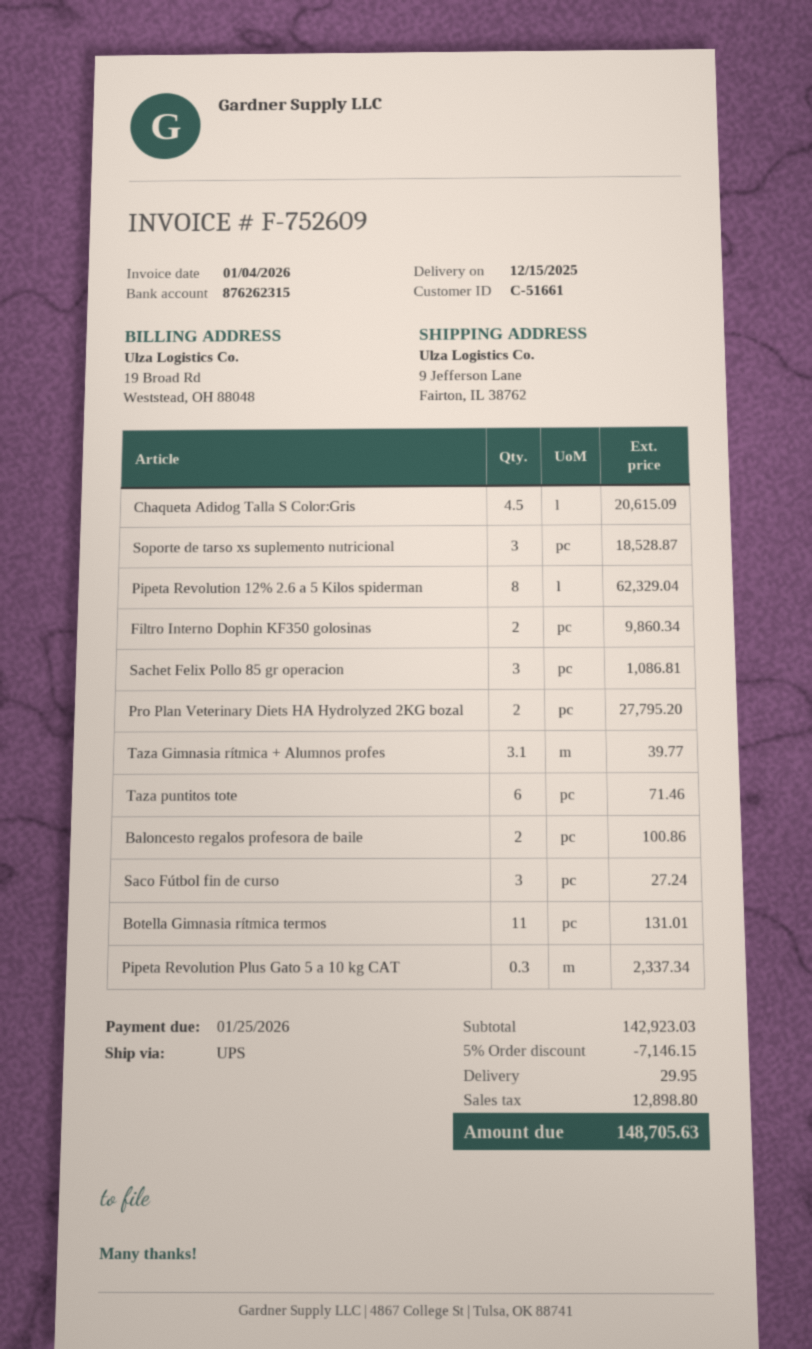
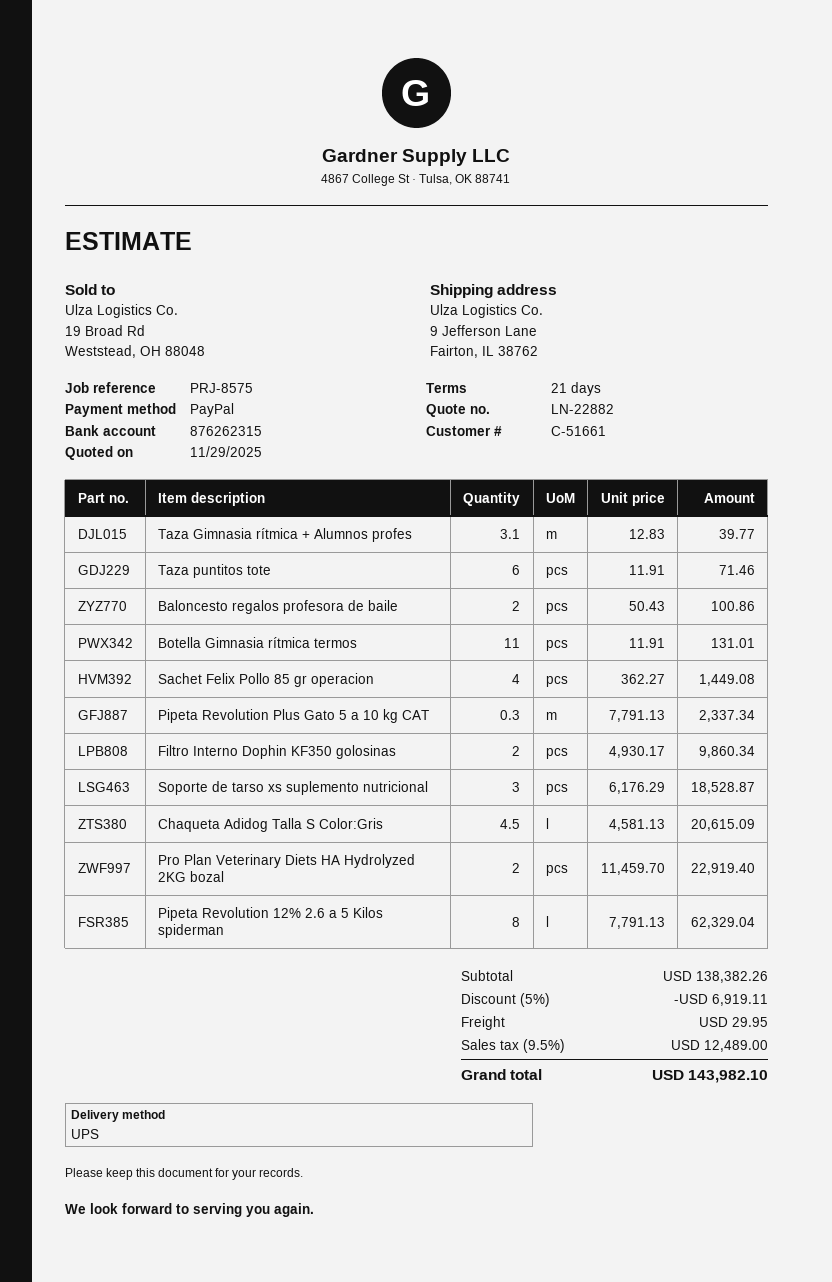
Sachet Felix Pollo 85 gr operacion: 3 for 1086.81 -> 4 for 1449.08
Pro Plan Veterinary Diets HA Hydrolyzed 2KG bozal: 2 for 27795.20 -> 2 for 22919.40
Saco Fútbol fin de curso: 3 for 27.24 -> none
subtotal: 142923.03 -> 138382.26
discount: 5% = 7146.15 -> 5% = 6919.11
tax: 12898.80 -> 12489.00
total: 148705.63 -> 143982.10

